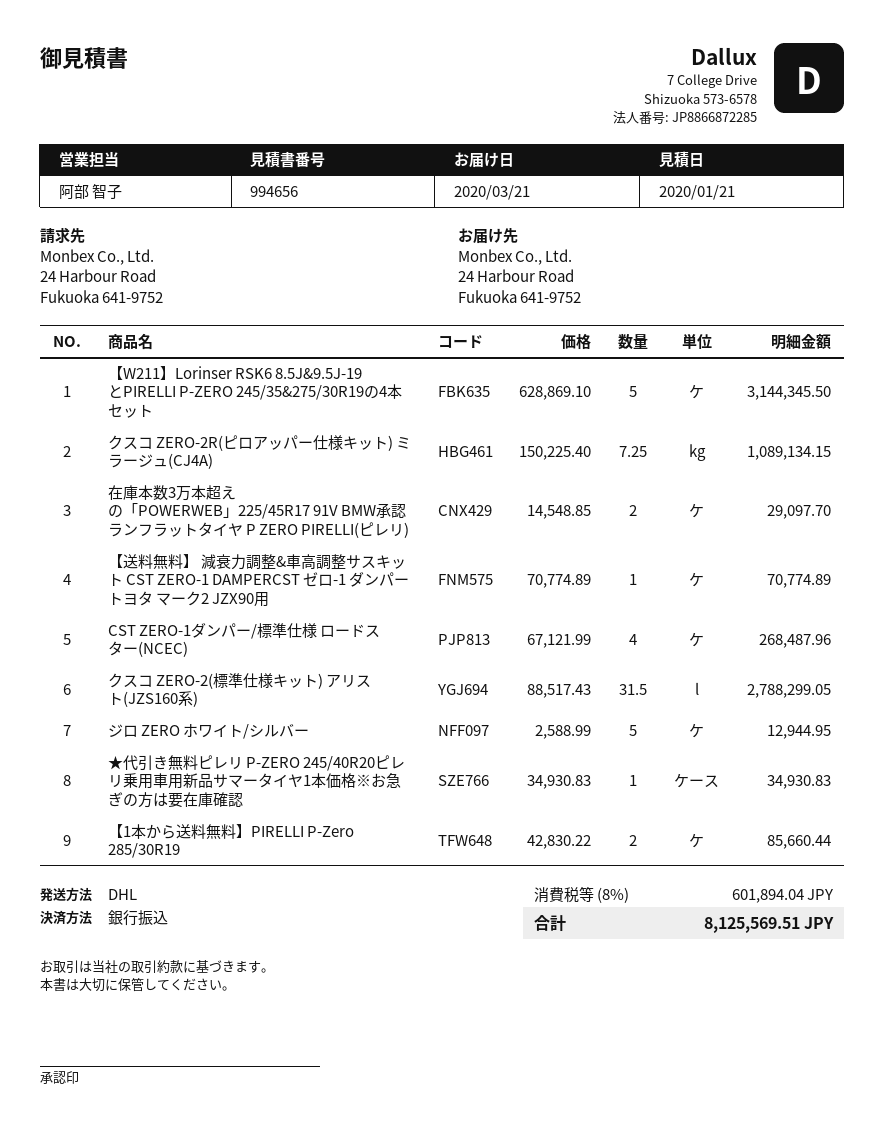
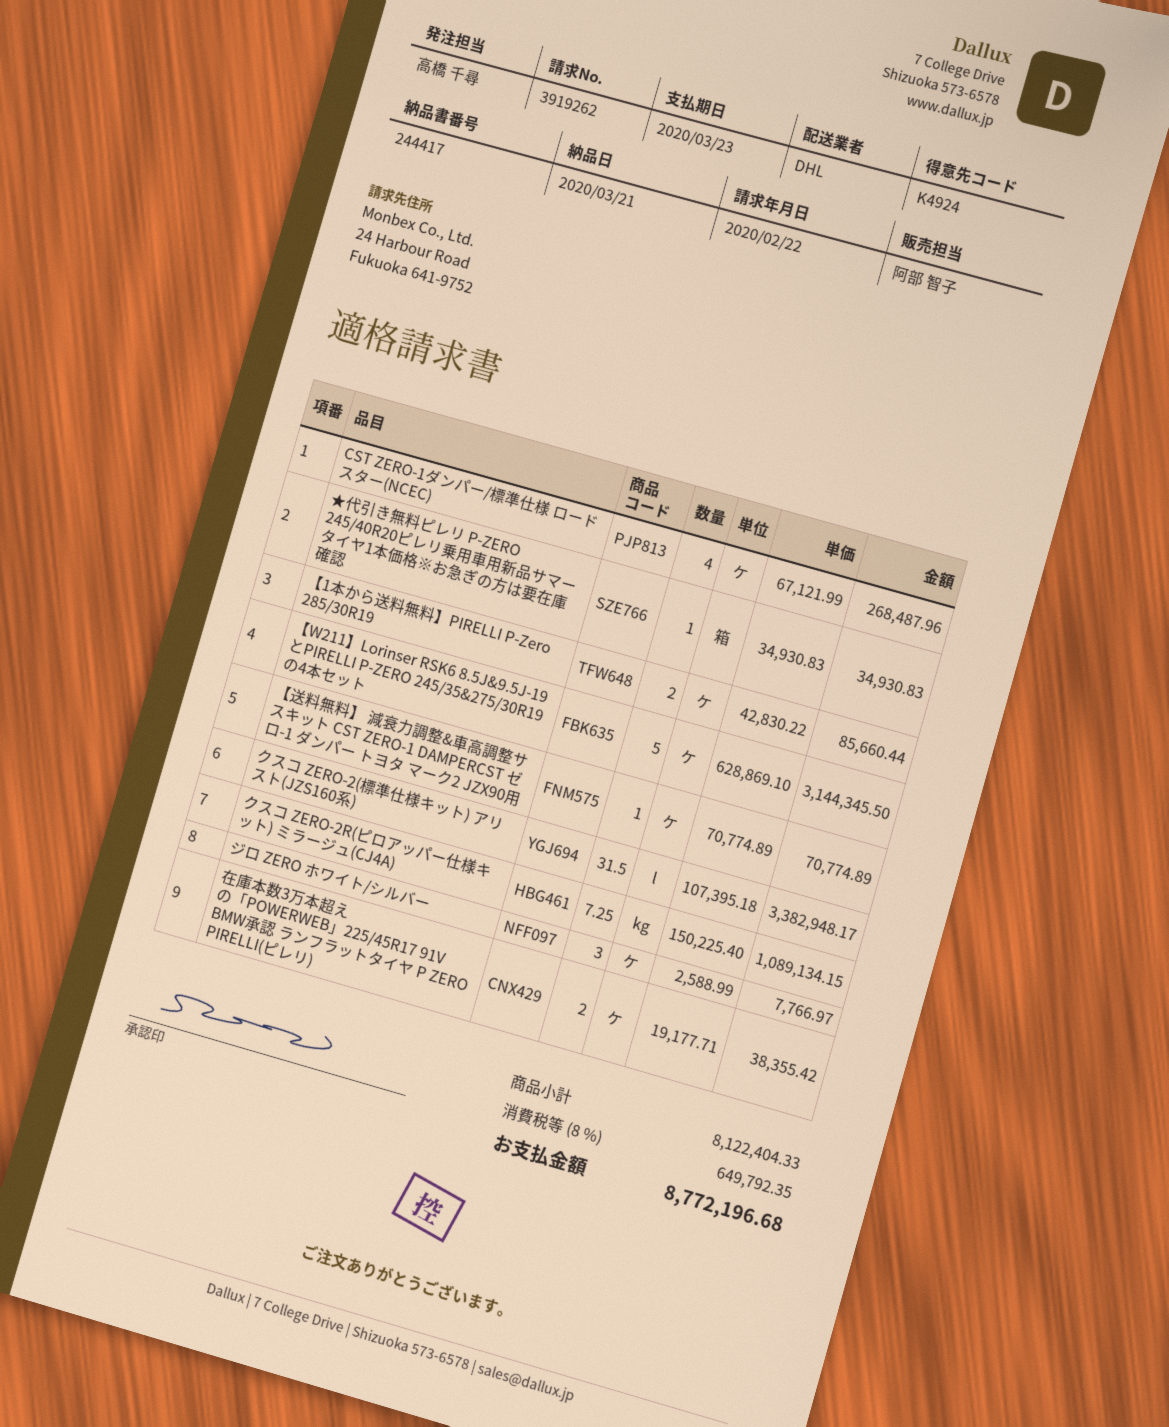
在庫本数3万本超えの「POWERWEB」225/45R17 91V BMW承認 ランフラットタイヤ P ZERO PIRELLI(ピレリ): 2 x 14548.85 = 29097.70 -> 2 x 19177.71 = 38355.42
クスコ ZERO-2(標準仕様キット) アリスト(JZS160系): 31.5 x 88517.43 = 2788299.05 -> 31.5 x 107395.18 = 3382948.17
ジロ ZERO ホワイト/シルバー: 5 x 2588.99 = 12944.95 -> 3 x 2588.99 = 7766.97
tax: 8% = 601894.04 -> 8% = 649792.35
total: 8125569.51 -> 8772196.68

